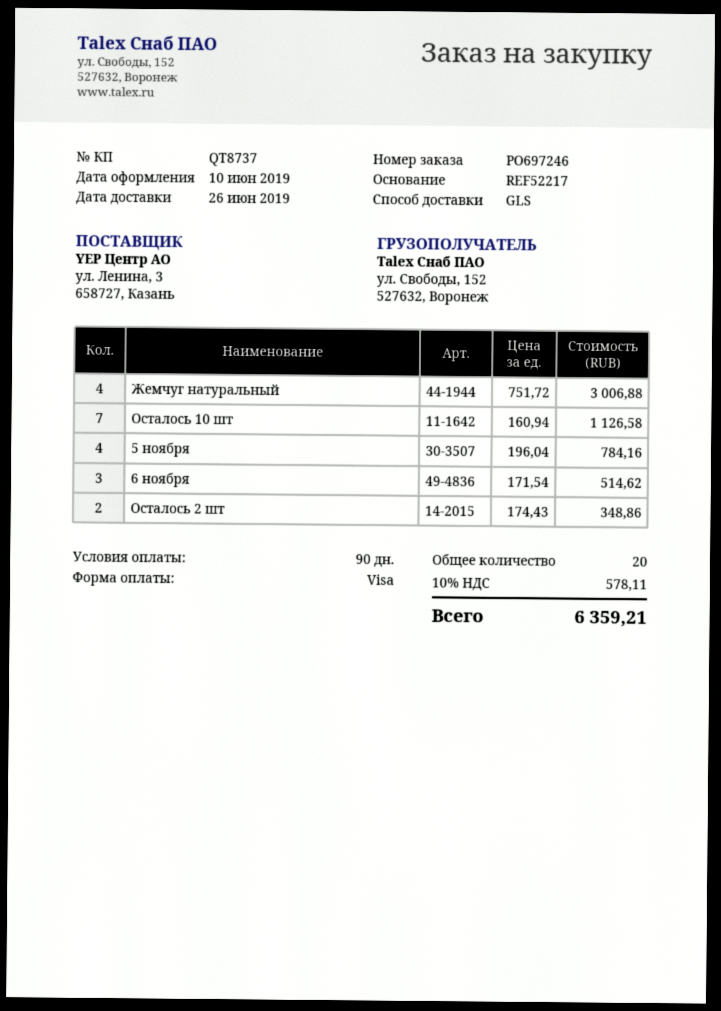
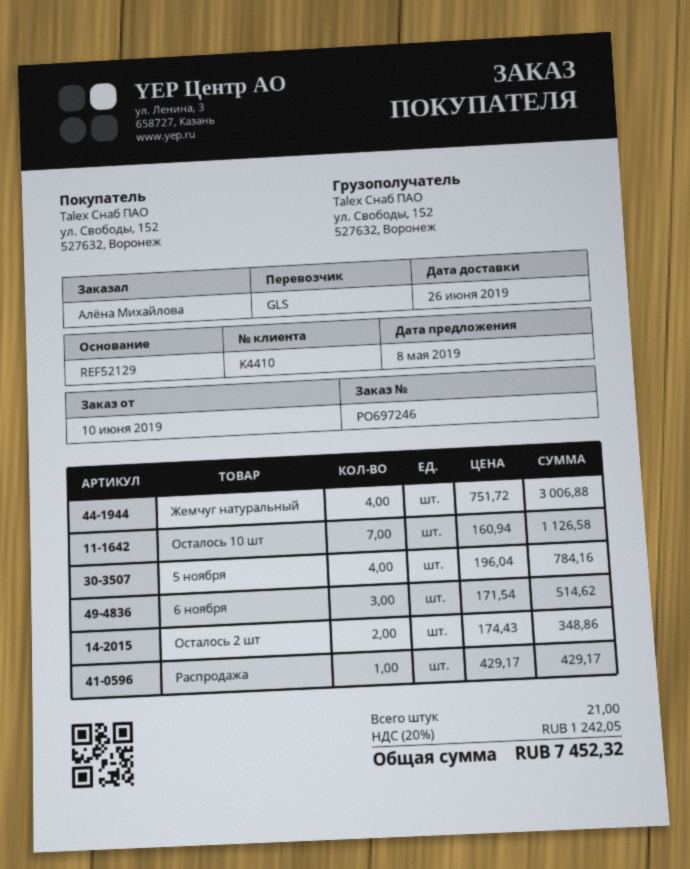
reference: REF52217 -> REF52129
Распродажа: none -> 1 x 429.17 = 429.17
total quantity: 20 -> 21
tax: 10% = 578.11 -> 20% = 1242.05
total: 6359.21 -> 7452.32

